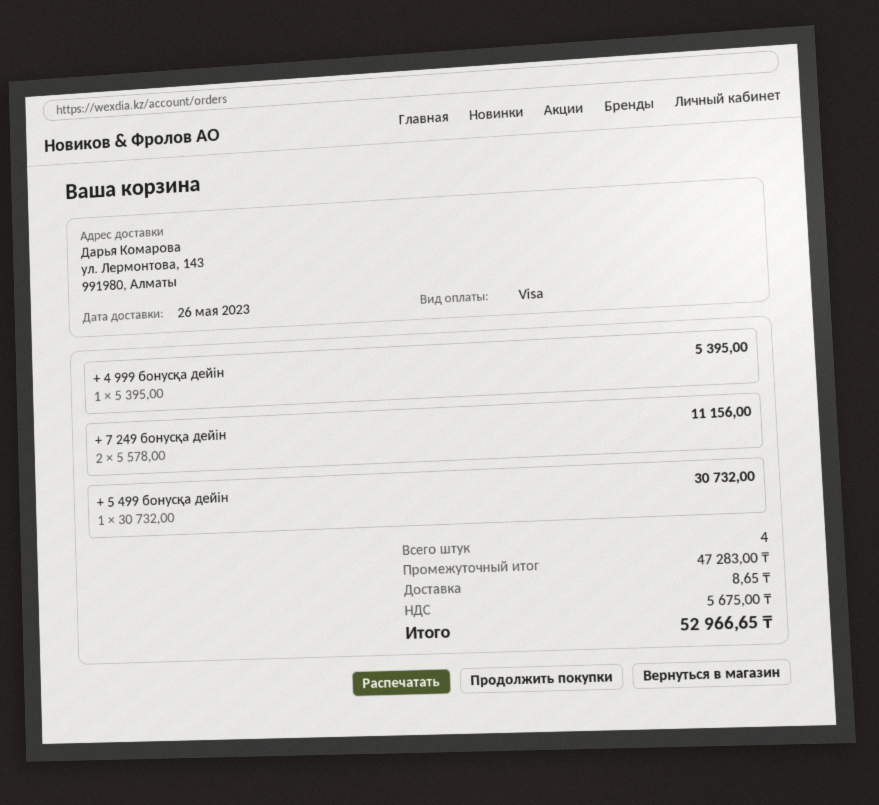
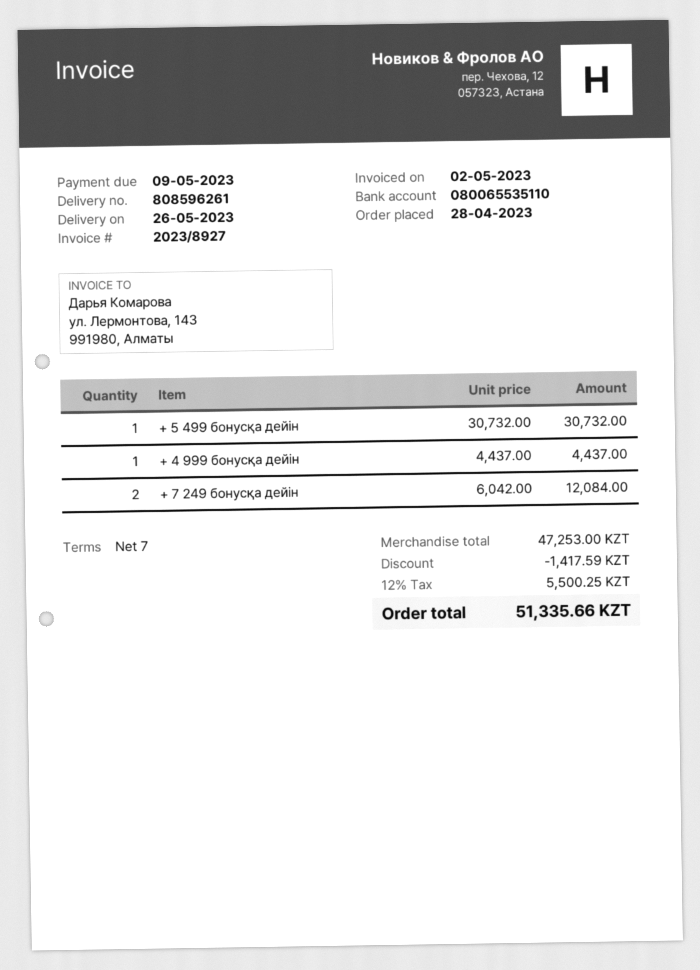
+ 4 999 бонусқа дейін: 1 x 5395.00 = 5395.00 -> 1 x 4437.00 = 4437.00
+ 7 249 бонусқа дейін: 2 x 5578.00 = 11156.00 -> 2 x 6042.00 = 12084.00
subtotal: 47283.00 -> 47253.00
discount: none -> 1417.59
shipping: 8.65 -> none
tax: 5675.00 -> 5500.25
total: 52966.65 -> 51335.66

